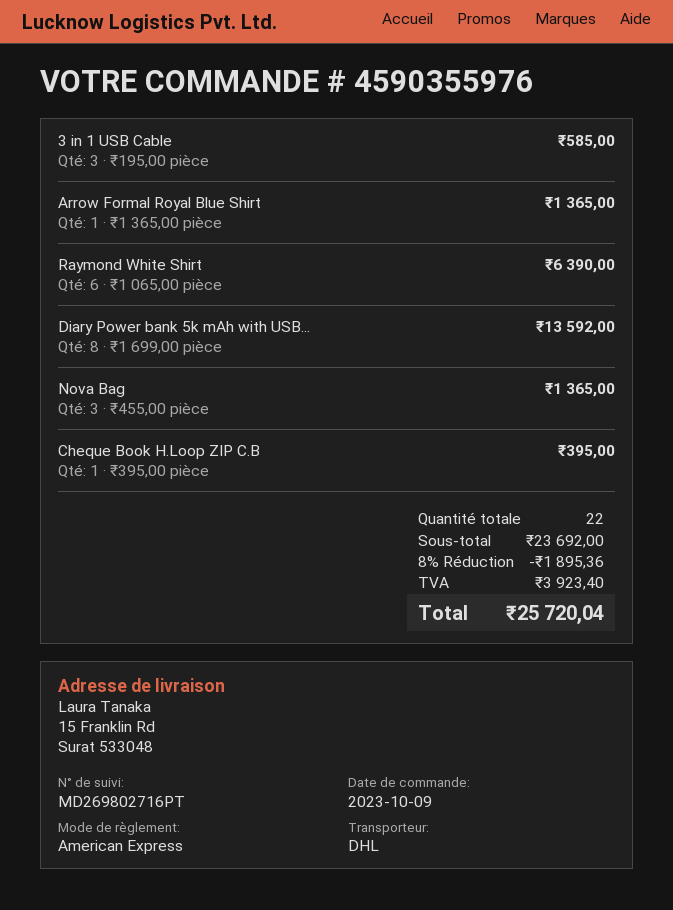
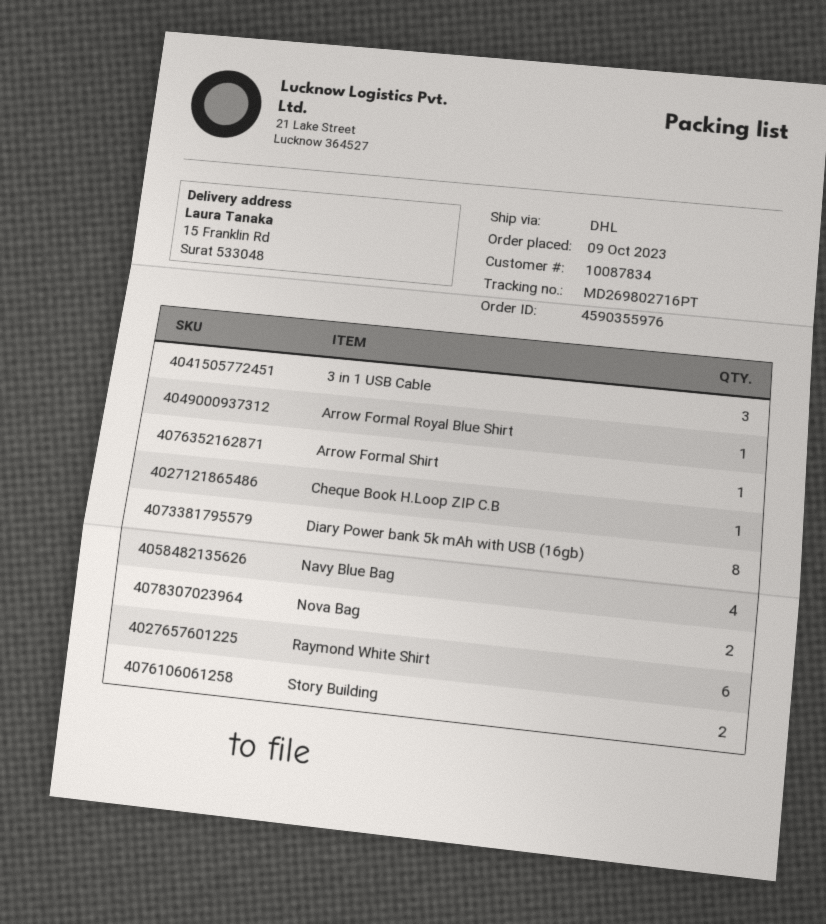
Nova Bag: 3 -> 2
Arrow Formal Shirt: none -> 1
Navy Blue Bag: none -> 4
Story Building: none -> 2

